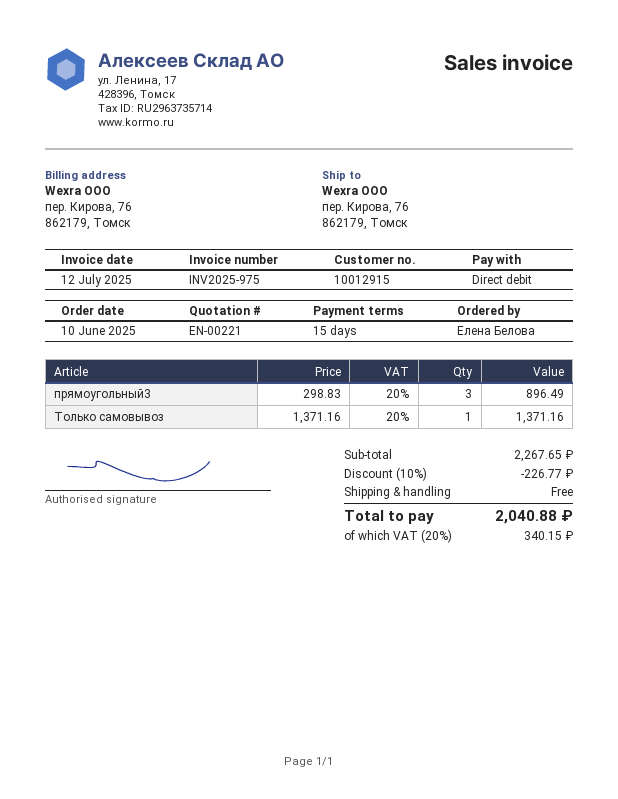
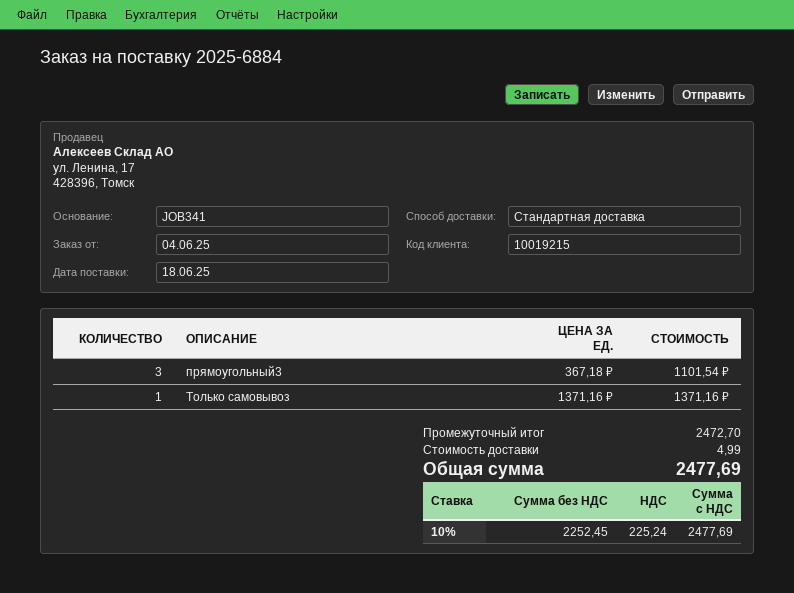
order date: 2025-06-10 -> 2025-06-04
customer number: 10012915 -> 10019215
прямоугольный3: 3 x 298.83 = 896.49 -> 3 x 367.18 = 1101.54
subtotal: 2267.65 -> 2472.70
discount: 10% = 226.77 -> none
shipping: 0.00 -> 4.99
tax: 20% = 340.15 -> 10% = 225.24
total: 2040.88 -> 2477.69

